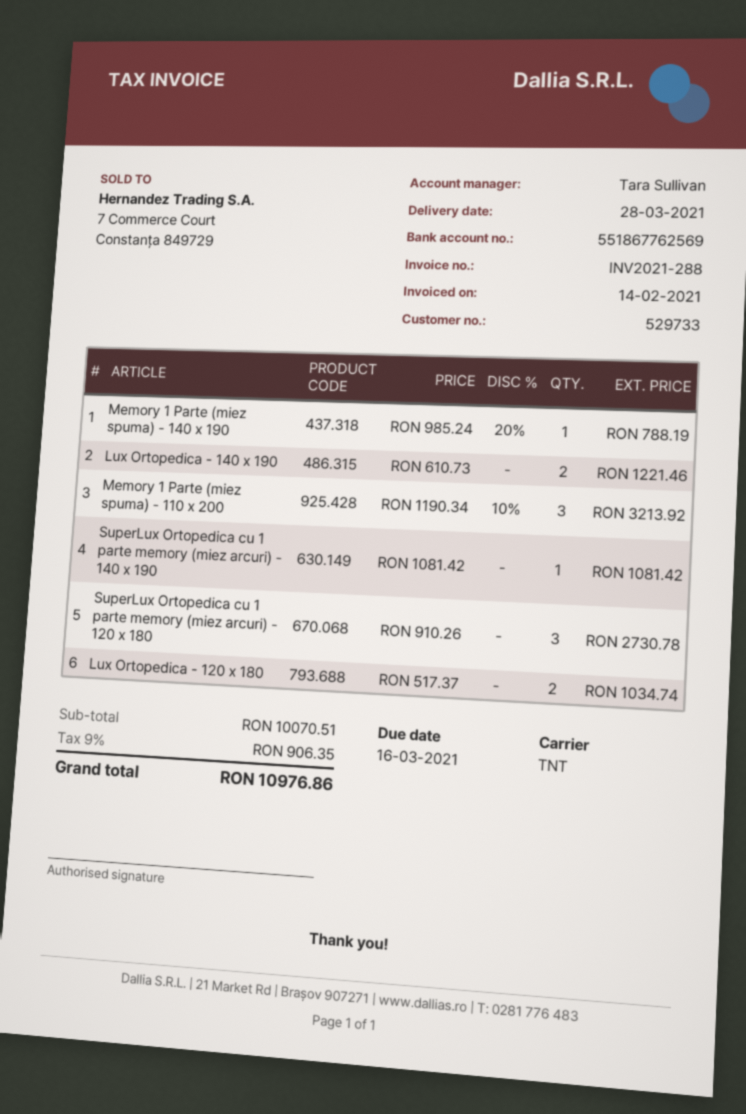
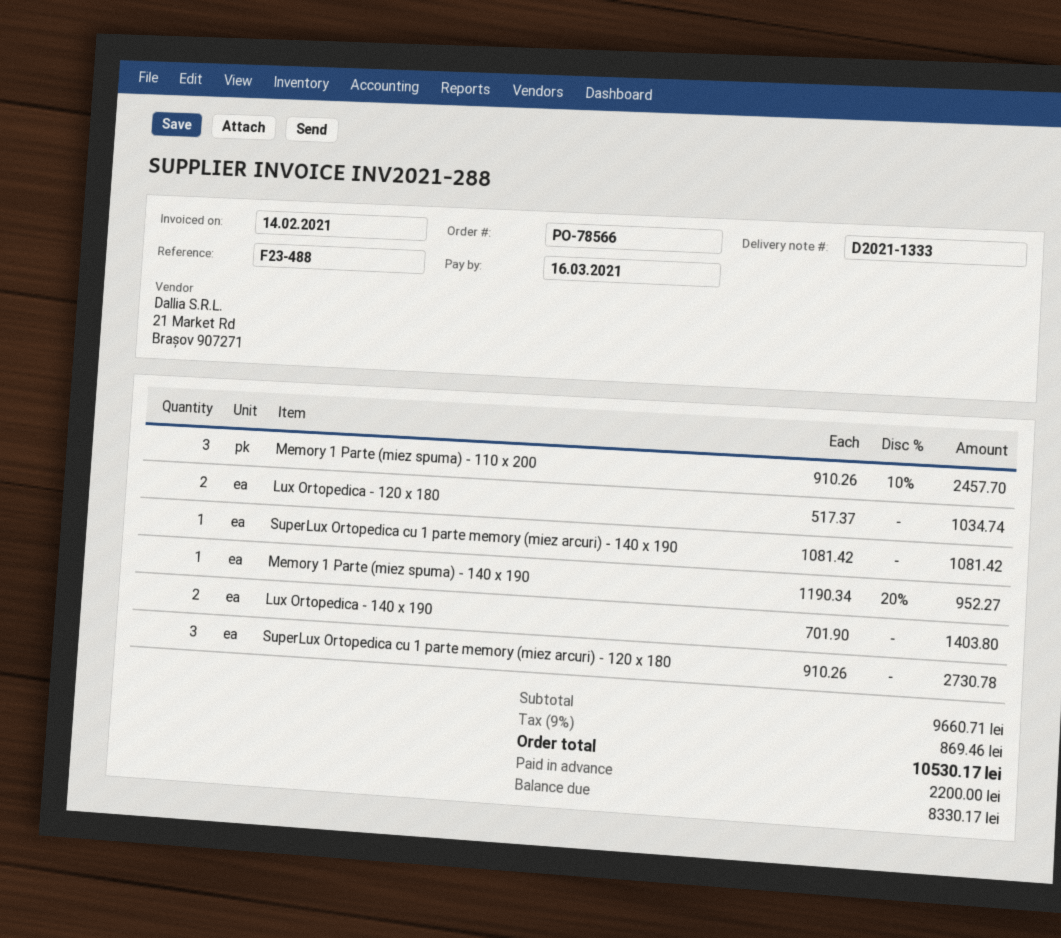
Memory 1 Parte (miez spuma) - 140 x 190: 1 x 985.24 - 20% = 788.19 -> 1 x 1190.34 - 20% = 952.27
Lux Ortopedica - 140 x 190: 2 x 610.73 = 1221.46 -> 2 x 701.90 = 1403.80
Memory 1 Parte (miez spuma) - 110 x 200: 3 x 1190.34 - 10% = 3213.92 -> 3 x 910.26 - 10% = 2457.70
subtotal: 10070.51 -> 9660.71
tax: 9% = 906.35 -> 9% = 869.46
total: 10976.86 -> 10530.17

